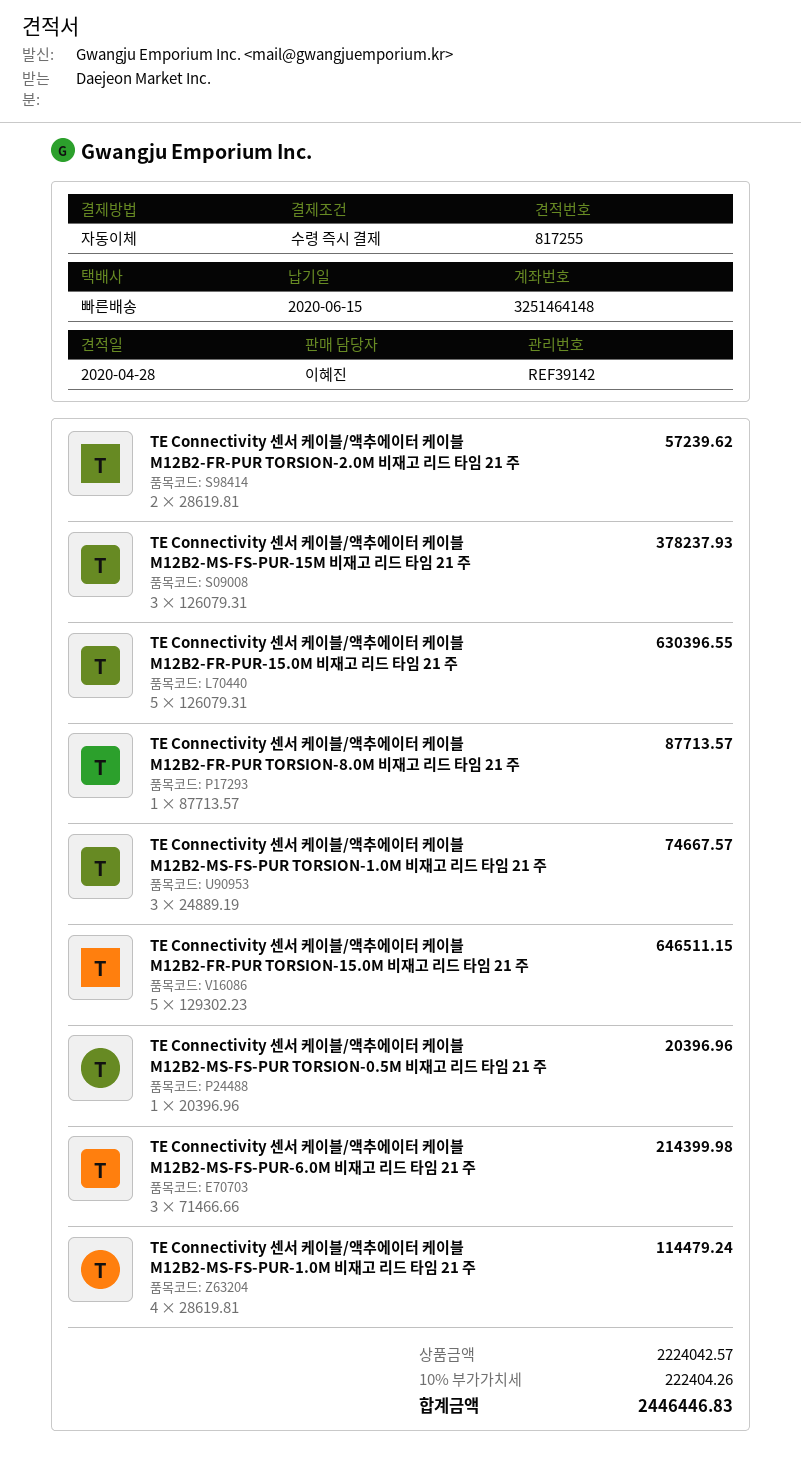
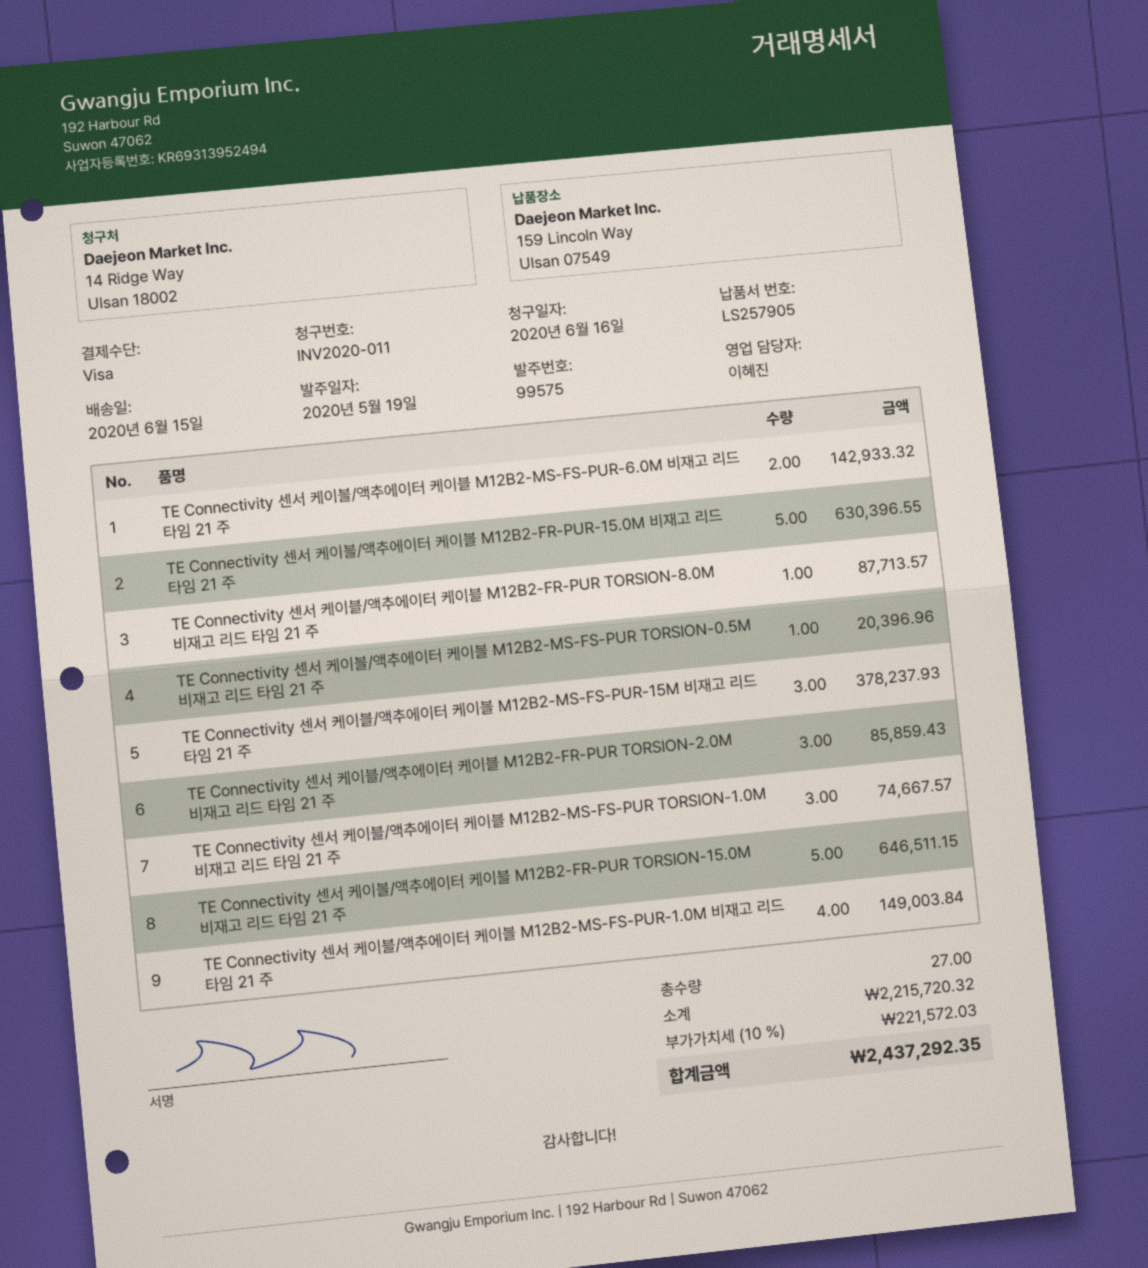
payment method: direct debit -> Visa
TE Connectivity 센서 케이블/액추에이터 케이블 M12B2-FR-PUR TORSION-2.0M 비재고 리드 타임 21 주: 2 for 57239.62 -> 3 for 85859.43
TE Connectivity 센서 케이블/액추에이터 케이블 M12B2-MS-FS-PUR-6.0M 비재고 리드 타임 21 주: 3 for 214399.98 -> 2 for 142933.32
TE Connectivity 센서 케이블/액추에이터 케이블 M12B2-MS-FS-PUR-1.0M 비재고 리드 타임 21 주: 4 for 114479.24 -> 4 for 149003.84
subtotal: 2224042.57 -> 2215720.32
tax: 10% = 222404.26 -> 10% = 221572.03
total: 2446446.83 -> 2437292.35

